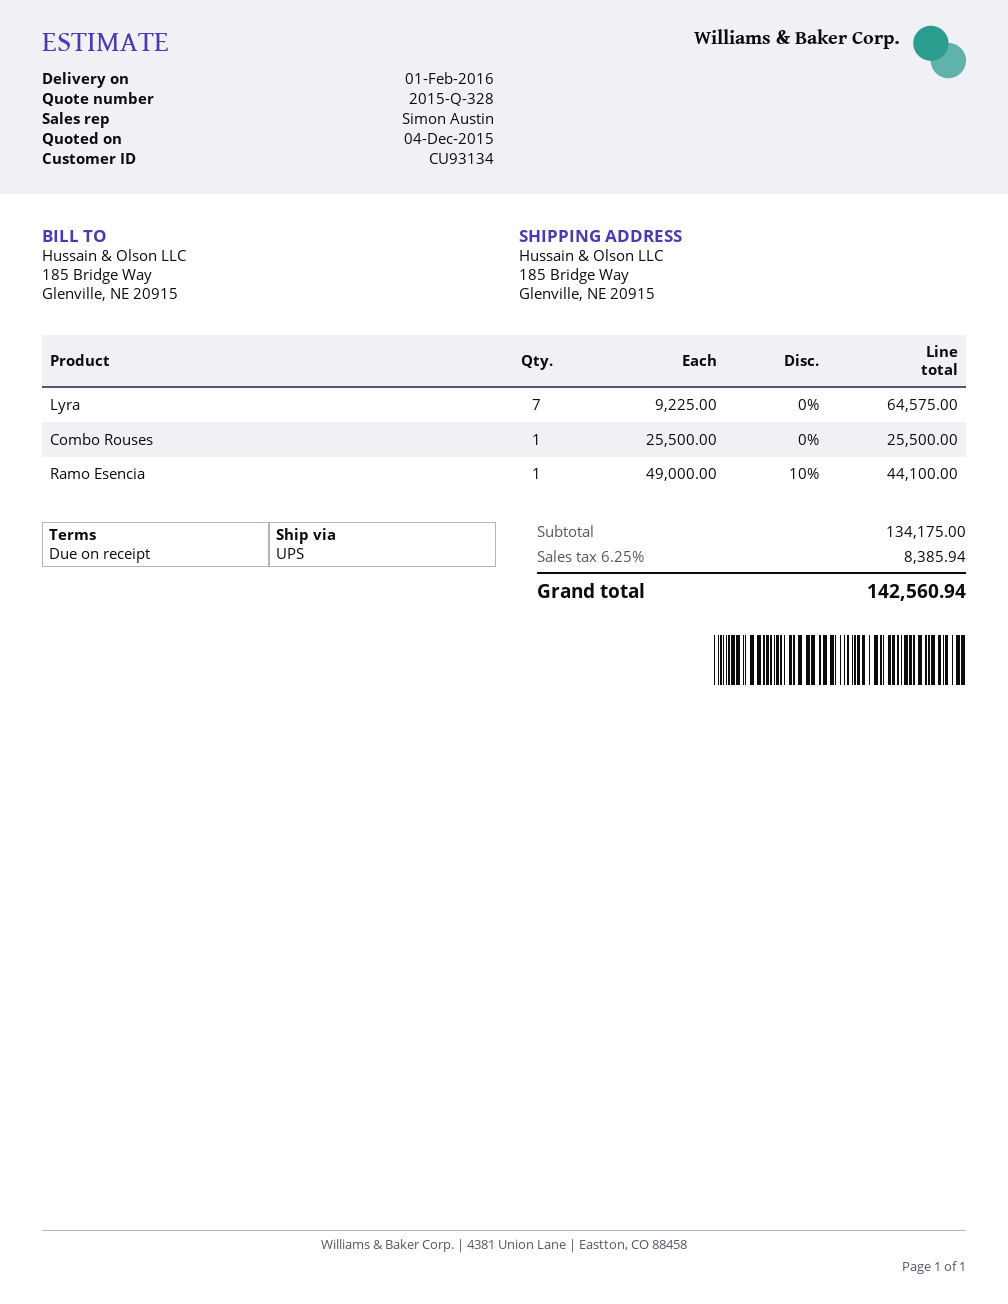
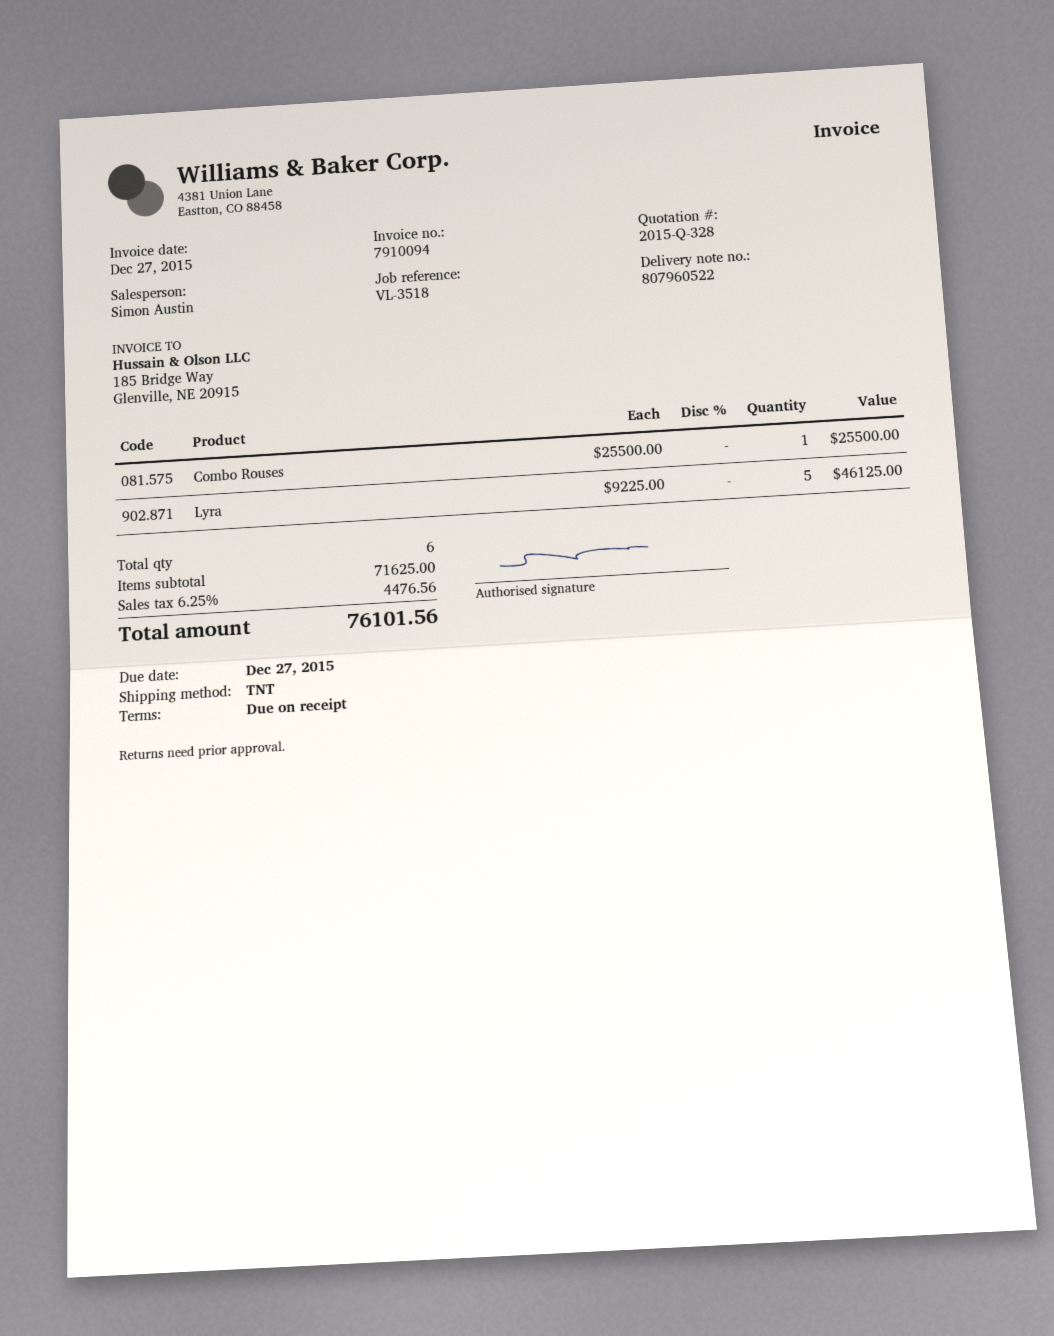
shipping method: UPS -> TNT
Lyra: 7 x 9225.00 = 64575.00 -> 5 x 9225.00 = 46125.00
Ramo Esencia: 1 x 49000.00 - 10% = 44100.00 -> none
subtotal: 134175.00 -> 71625.00
tax: 6.25% = 8385.94 -> 6.25% = 4476.56
total: 142560.94 -> 76101.56

